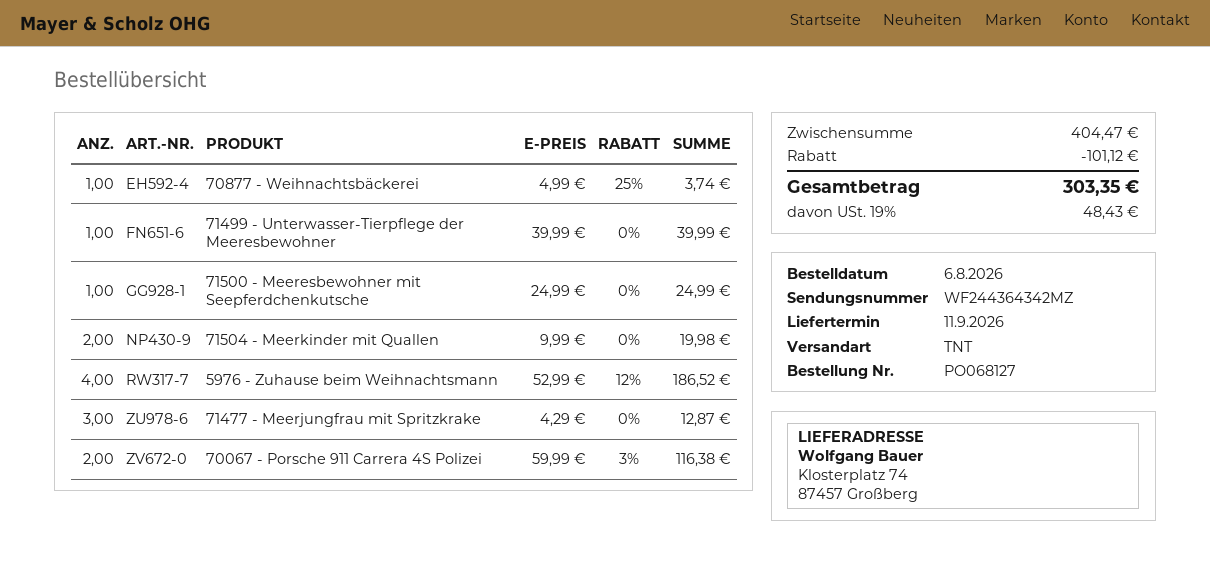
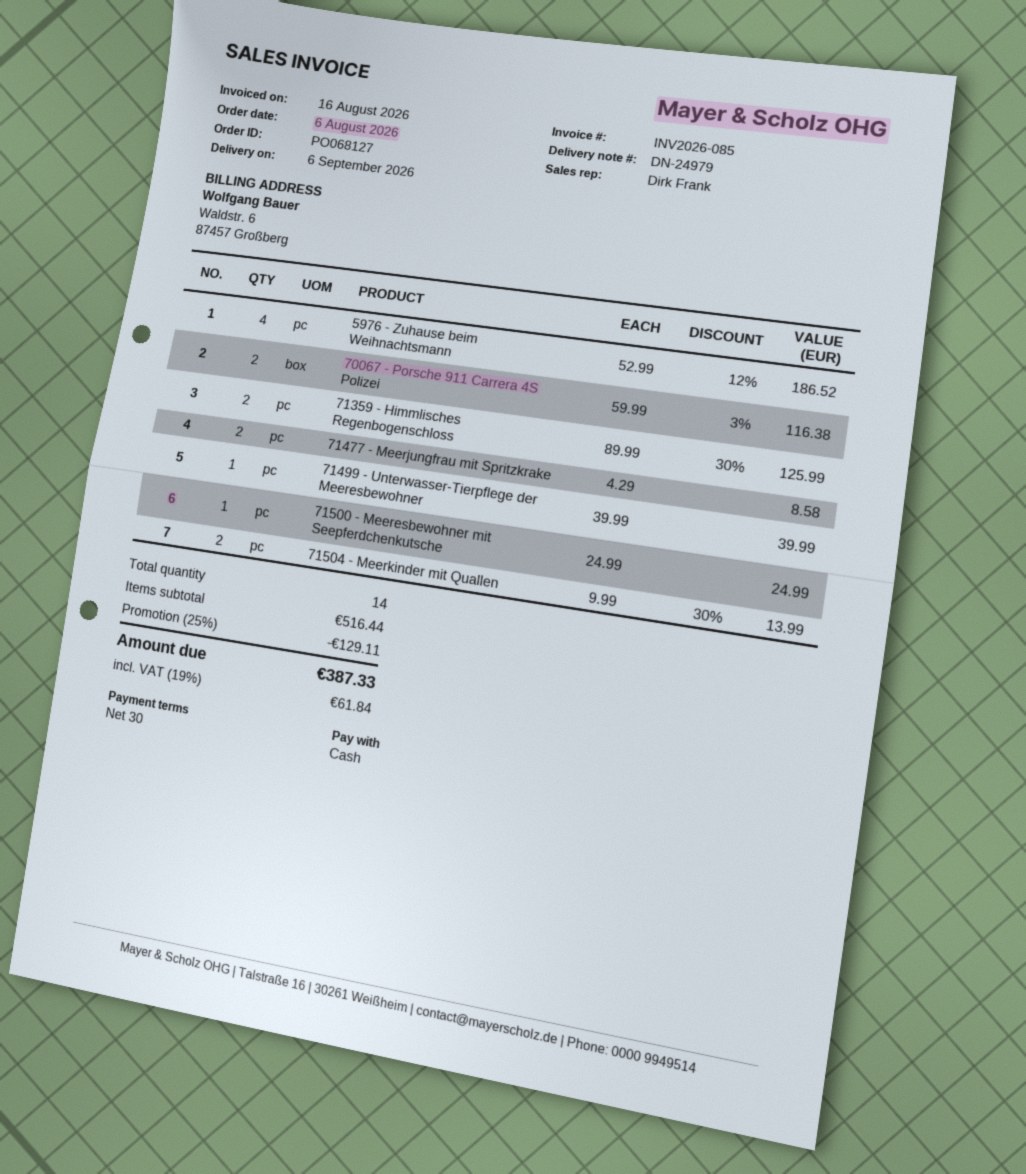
delivery date: 2026-09-11 -> 2026-09-06
70877 - Weihnachtsbäckerei: 1 x 4.99 - 25% = 3.74 -> none
71504 - Meerkinder mit Quallen: 2 x 9.99 = 19.98 -> 2 x 9.99 - 30% = 13.99
71477 - Meerjungfrau mit Spritzkrake: 3 x 4.29 = 12.87 -> 2 x 4.29 = 8.58
71359 - Himmlisches Regenbogenschloss: none -> 2 x 89.99 - 30% = 125.99
subtotal: 404.47 -> 516.44
discount: 101.12 -> 129.11
tax: 19% = 48.43 -> 19% = 61.84
total: 303.35 -> 387.33

